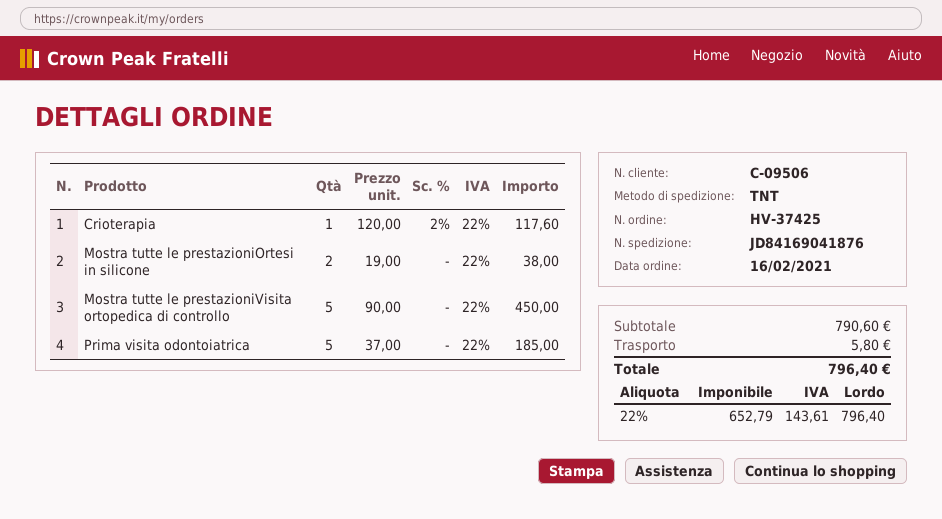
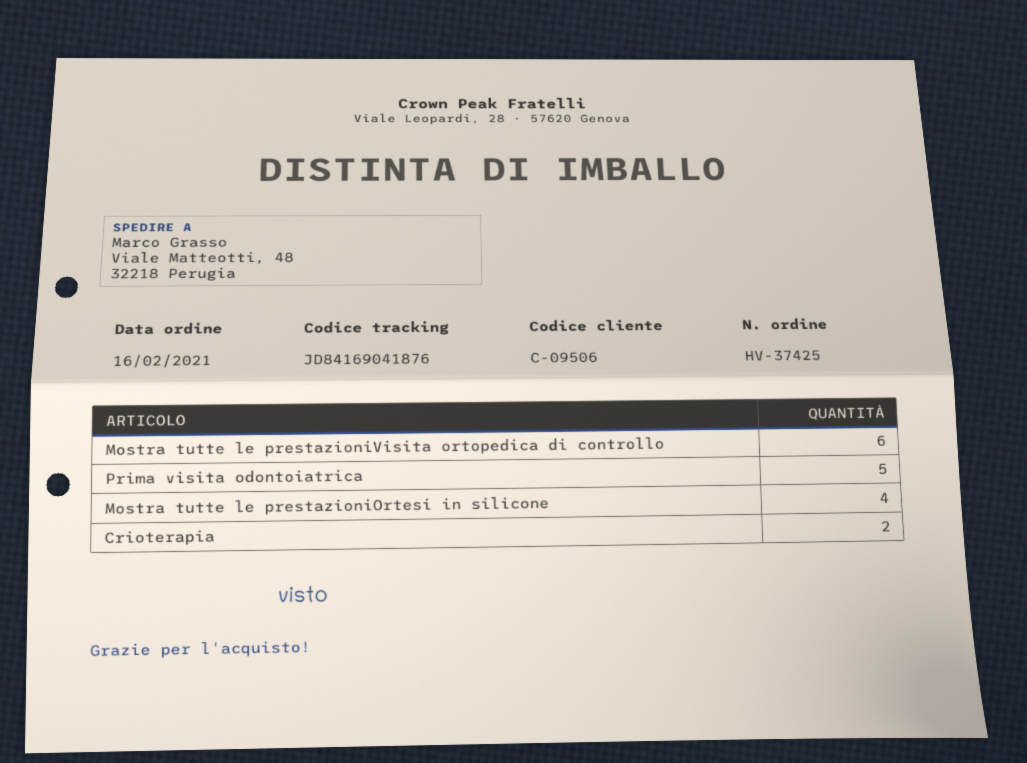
Crioterapia: 1 -> 2
Mostra tutte le prestazioniOrtesi in silicone: 2 -> 4
Mostra tutte le prestazioniVisita ortopedica di controllo: 5 -> 6

